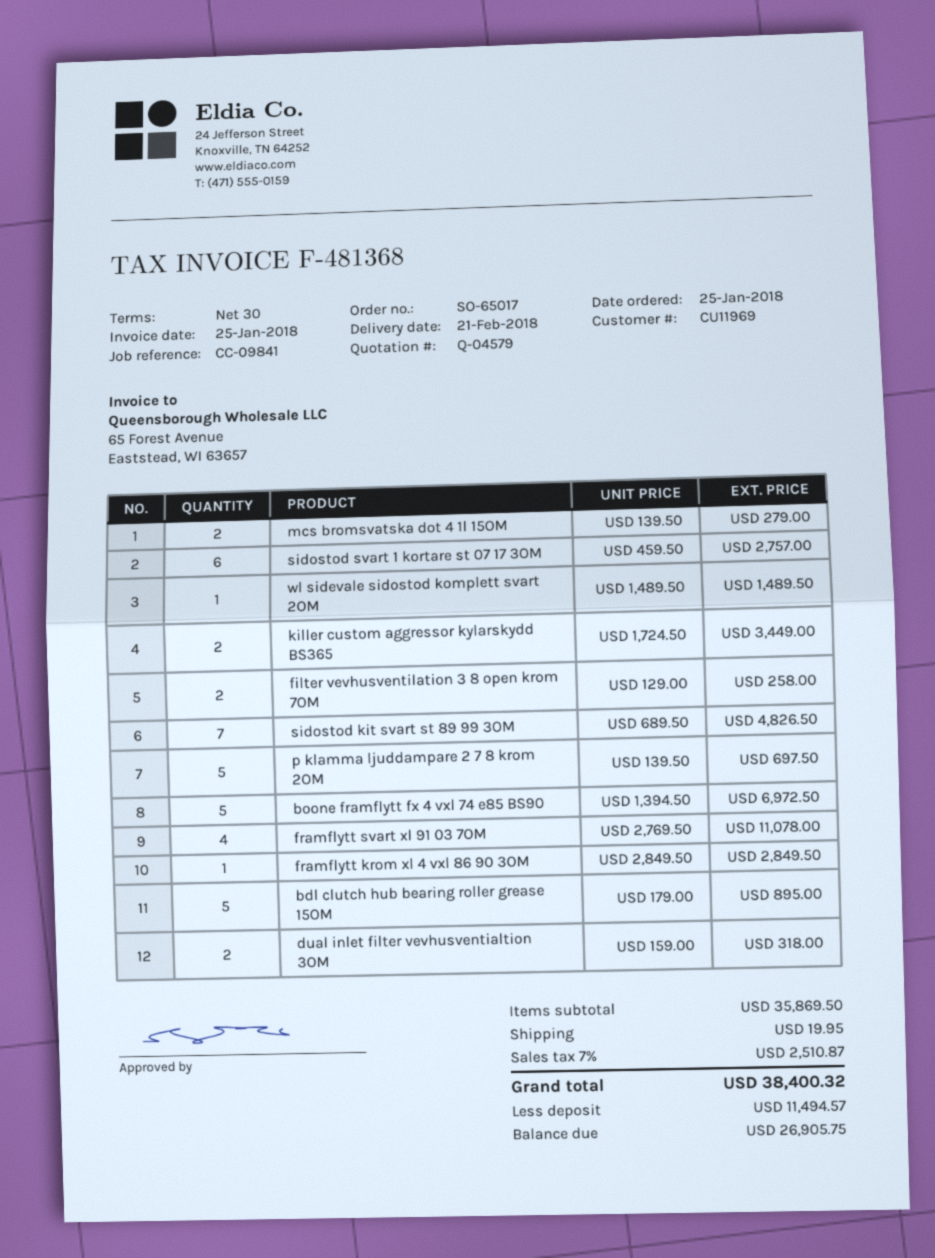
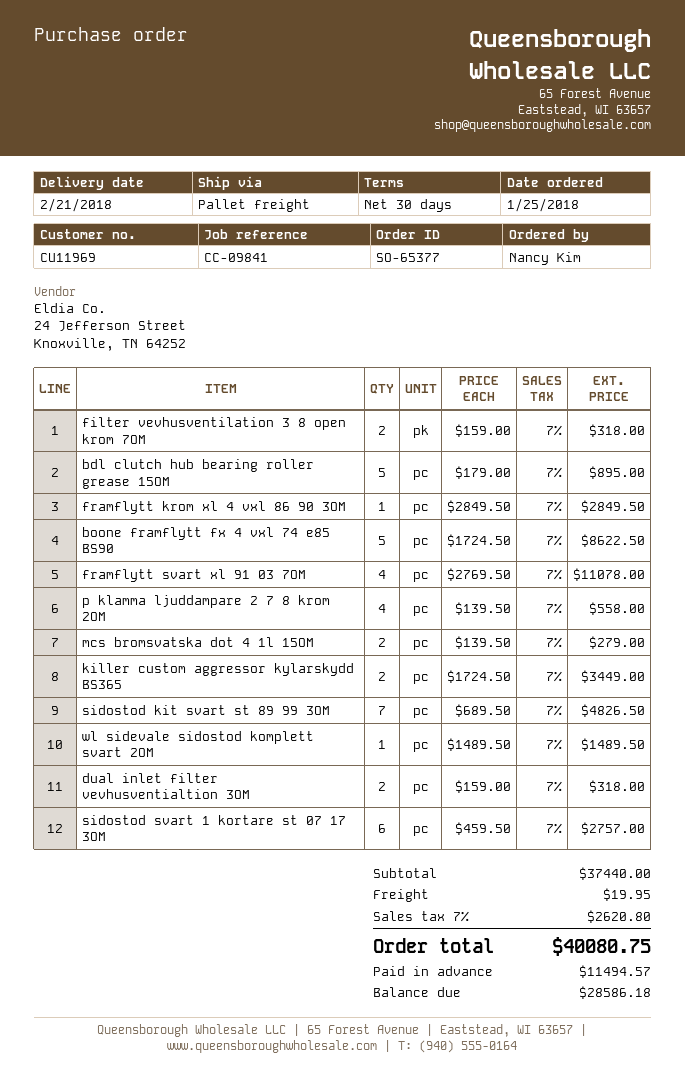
order number: SO-65017 -> SO-65377
filter vevhusventilation 3 8 open krom 7OM: 2 x 129.00 = 258.00 -> 2 x 159.00 = 318.00
p klamma ljuddampare 2 7 8 krom 2OM: 5 x 139.50 = 697.50 -> 4 x 139.50 = 558.00
boone framflytt fx 4 vxl 74 e85 BS90: 5 x 1394.50 = 6972.50 -> 5 x 1724.50 = 8622.50
subtotal: 35869.50 -> 37440.00
tax: 7% = 2510.87 -> 7% = 2620.80
total: 38400.32 -> 40080.75
balance: 26905.75 -> 28586.18

